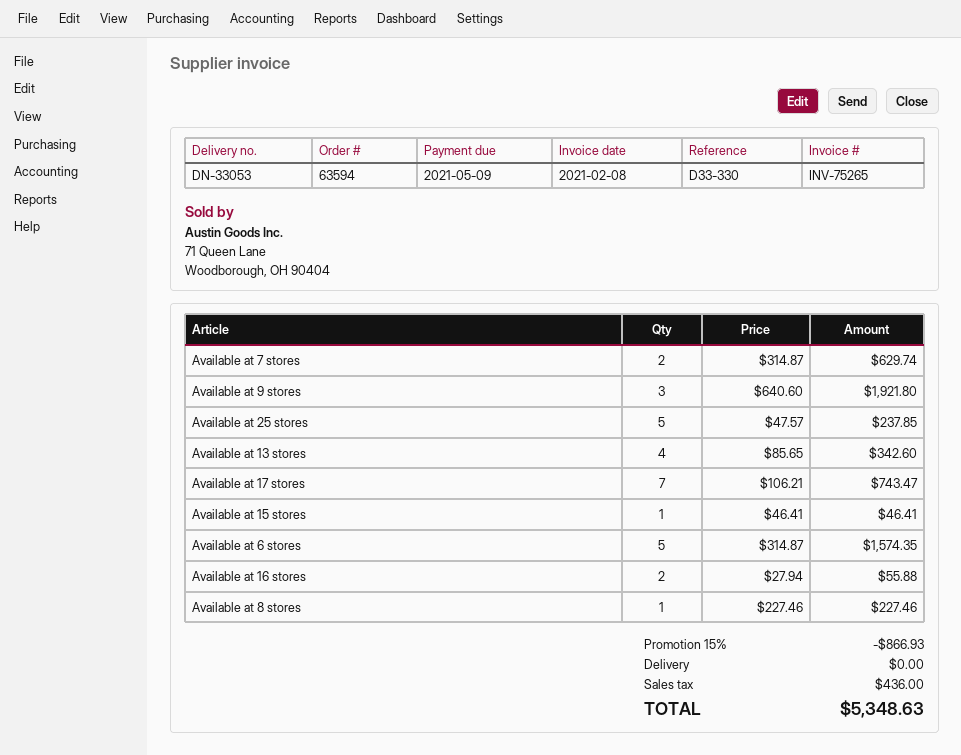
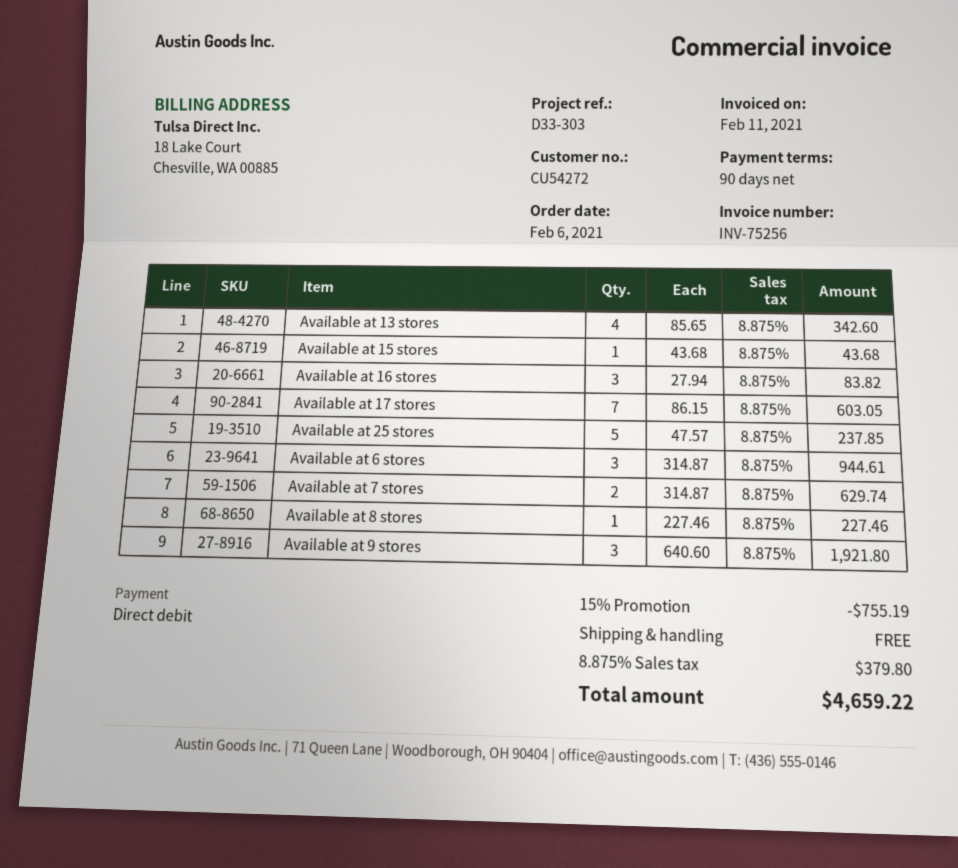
invoice number: INV-75265 -> INV-75256
invoice date: 2021-02-08 -> 2021-02-11
reference: D33-330 -> D33-303
Available at 17 stores: 7 x 106.21 = 743.47 -> 7 x 86.15 = 603.05
Available at 15 stores: 1 x 46.41 = 46.41 -> 1 x 43.68 = 43.68
Available at 6 stores: 5 x 314.87 = 1574.35 -> 3 x 314.87 = 944.61
Available at 16 stores: 2 x 27.94 = 55.88 -> 3 x 27.94 = 83.82
discount: 15% = 866.93 -> 15% = 755.19
tax: 436.00 -> 379.80
total: 5348.63 -> 4659.22

